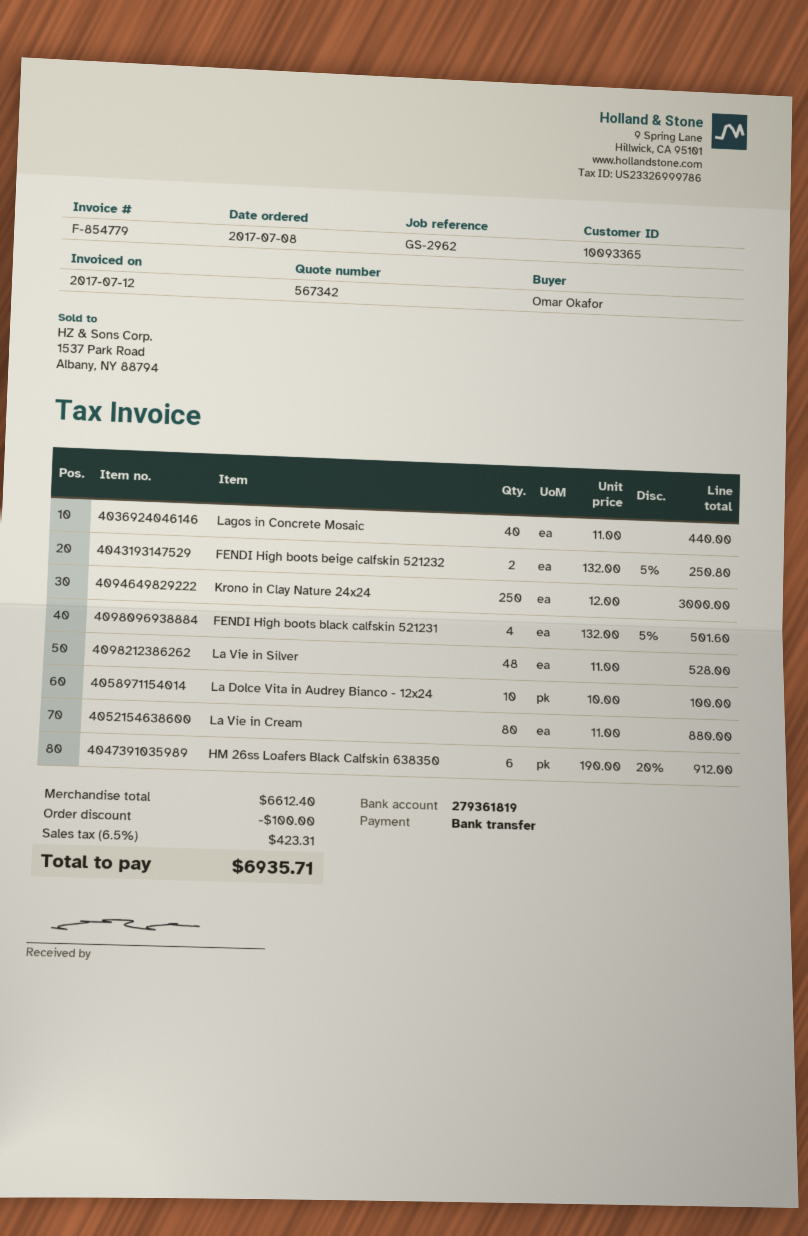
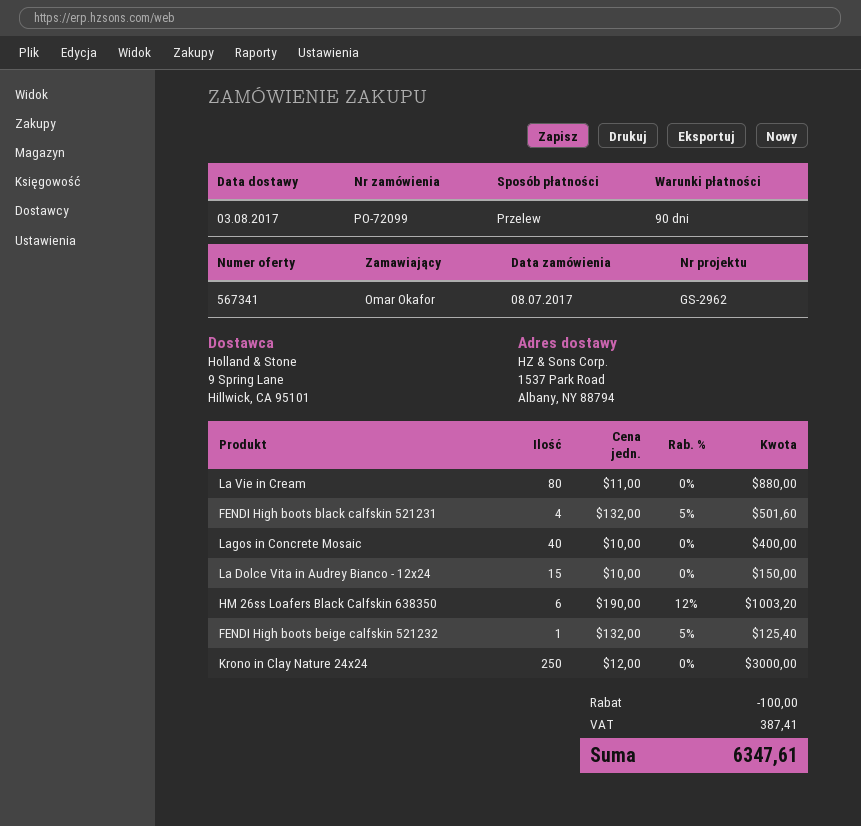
quote number: 567342 -> 567341
Lagos in Concrete Mosaic: 40 x 11.00 = 440.00 -> 40 x 10.00 = 400.00
FENDI High boots beige calfskin 521232: 2 x 132.00 - 5% = 250.80 -> 1 x 132.00 - 5% = 125.40
La Vie in Silver: 48 x 11.00 = 528.00 -> none
La Dolce Vita in Audrey Bianco - 12x24: 10 x 10.00 = 100.00 -> 15 x 10.00 = 150.00
HM 26ss Loafers Black Calfskin 638350: 6 x 190.00 - 20% = 912.00 -> 6 x 190.00 - 12% = 1003.20
tax: 423.31 -> 387.41
total: 6935.71 -> 6347.61

